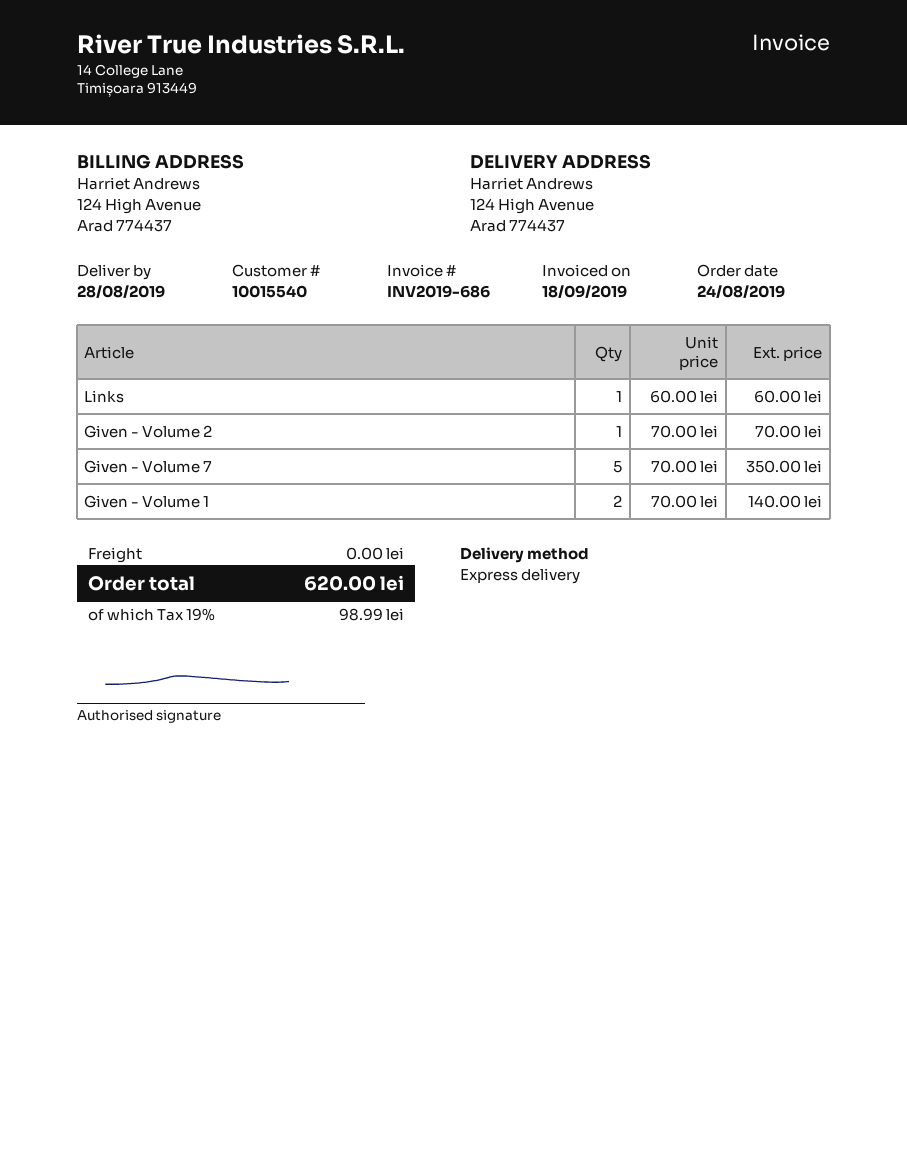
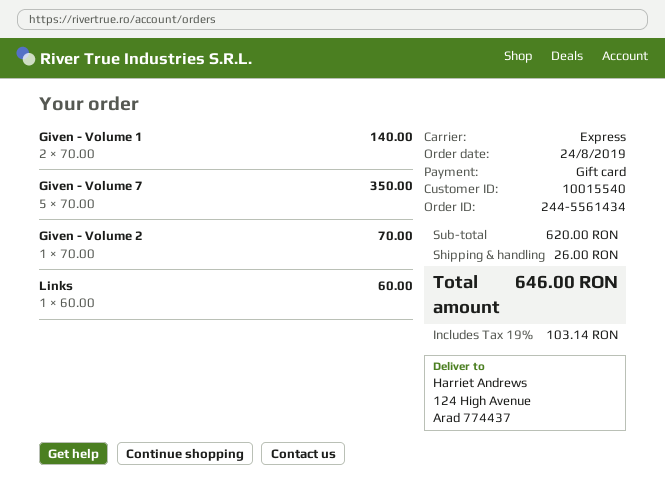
shipping: 0.00 -> 26.00
tax: 19% = 98.99 -> 19% = 103.14
total: 620.00 -> 646.00

